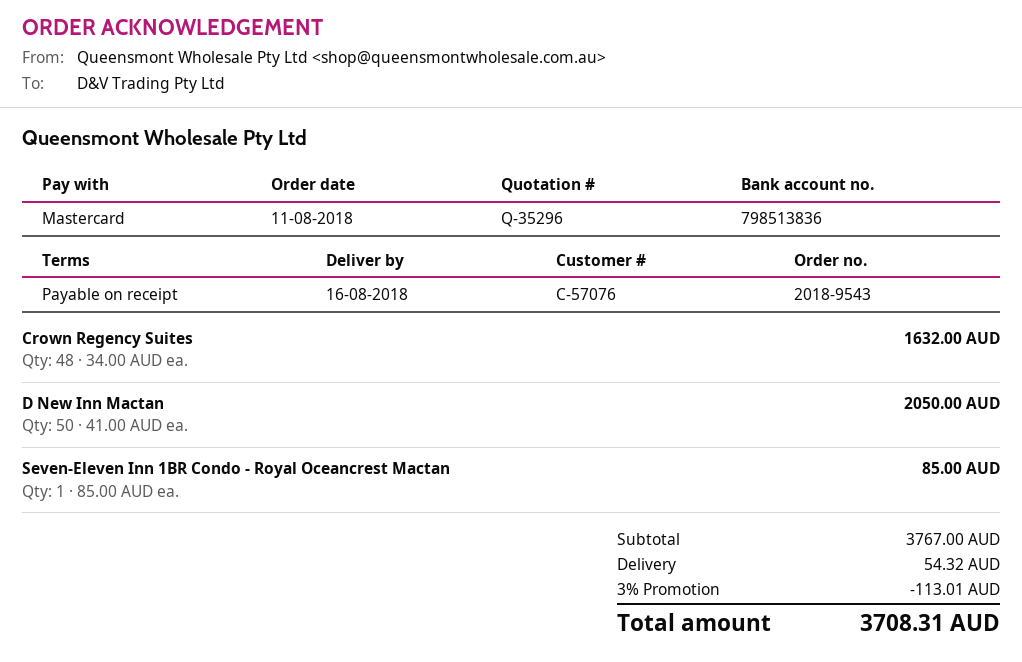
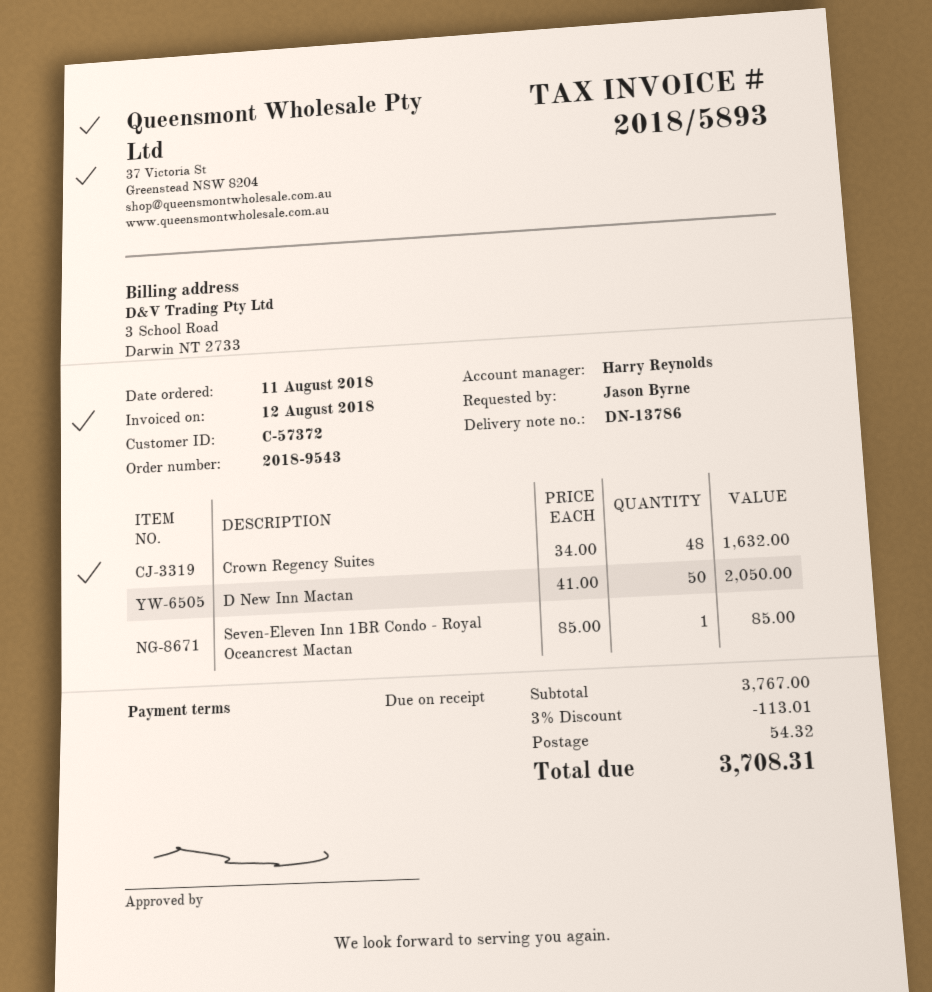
customer number: C-57076 -> C-57372

